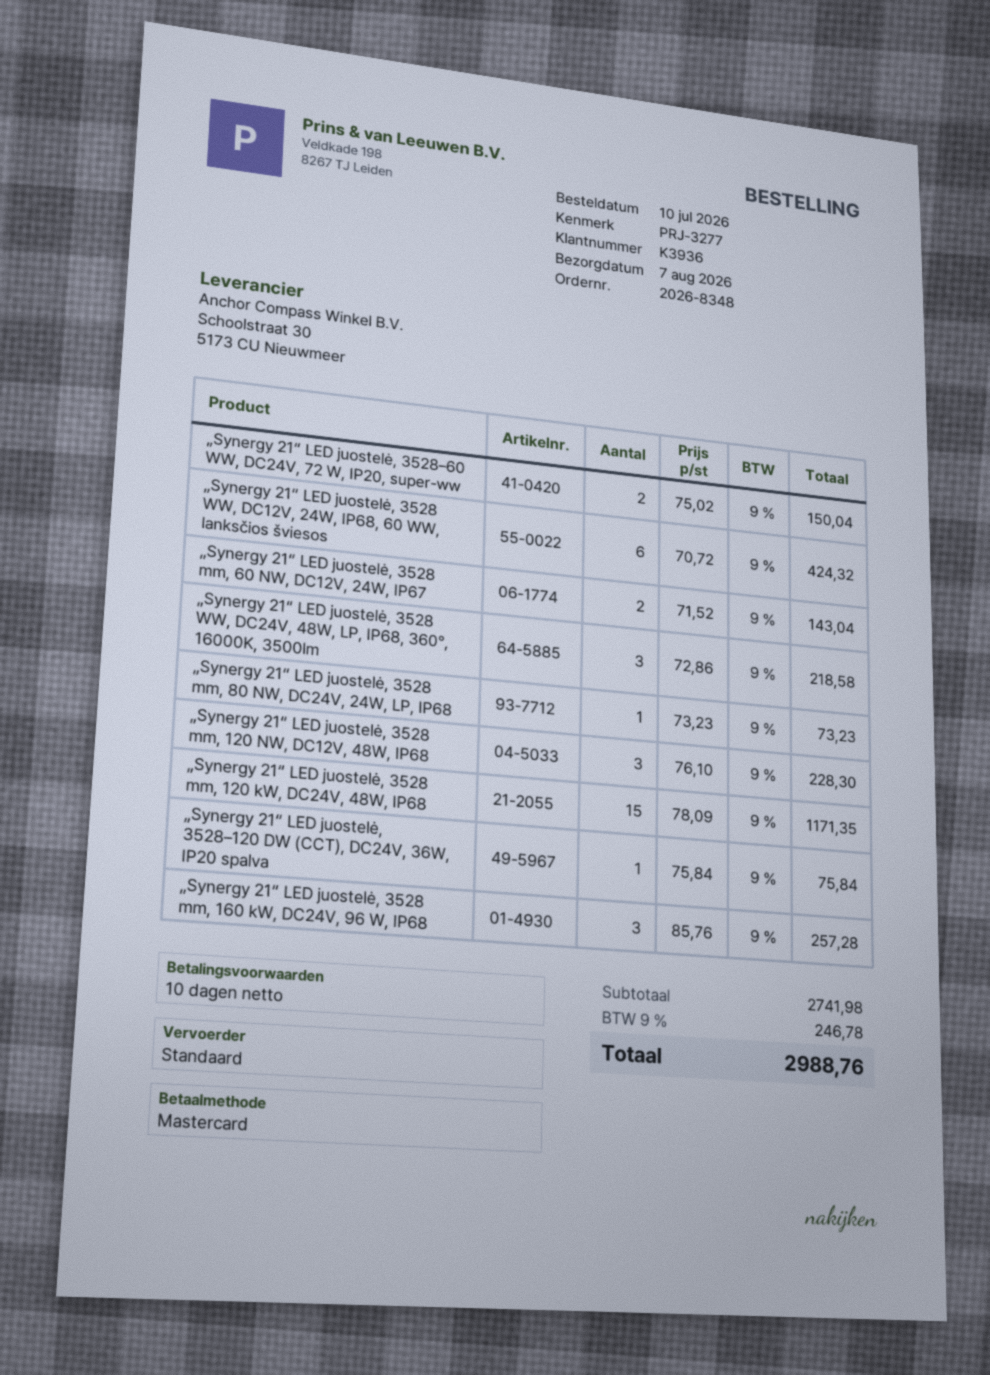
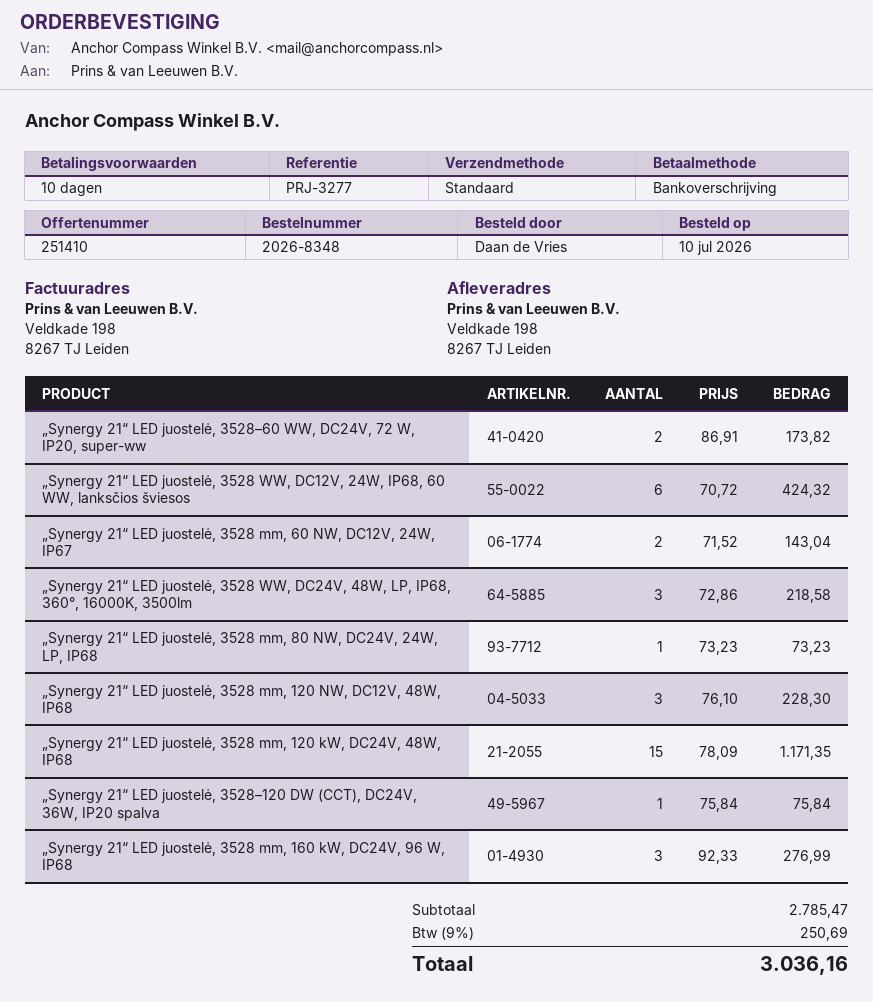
payment method: Mastercard -> bank transfer
„Synergy 21“ LED juostelė, 3528–60 WW, DC24V, 72 W, IP20, super-ww: 2 x 75.02 = 150.04 -> 2 x 86.91 = 173.82
„Synergy 21“ LED juostelė, 3528 mm, 160 kW, DC24V, 96 W, IP68: 3 x 85.76 = 257.28 -> 3 x 92.33 = 276.99
subtotal: 2741.98 -> 2785.47
tax: 9% = 246.78 -> 9% = 250.69
total: 2988.76 -> 3036.16

